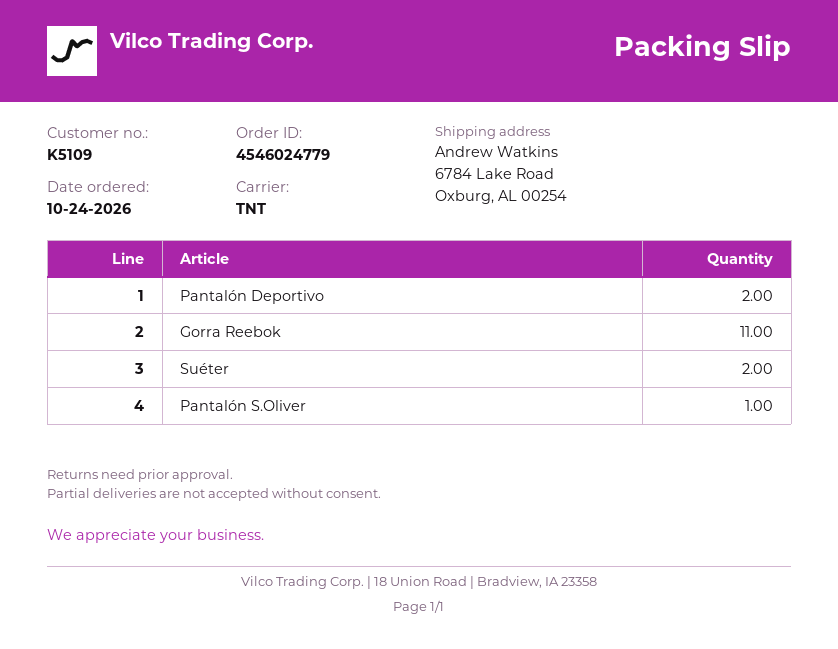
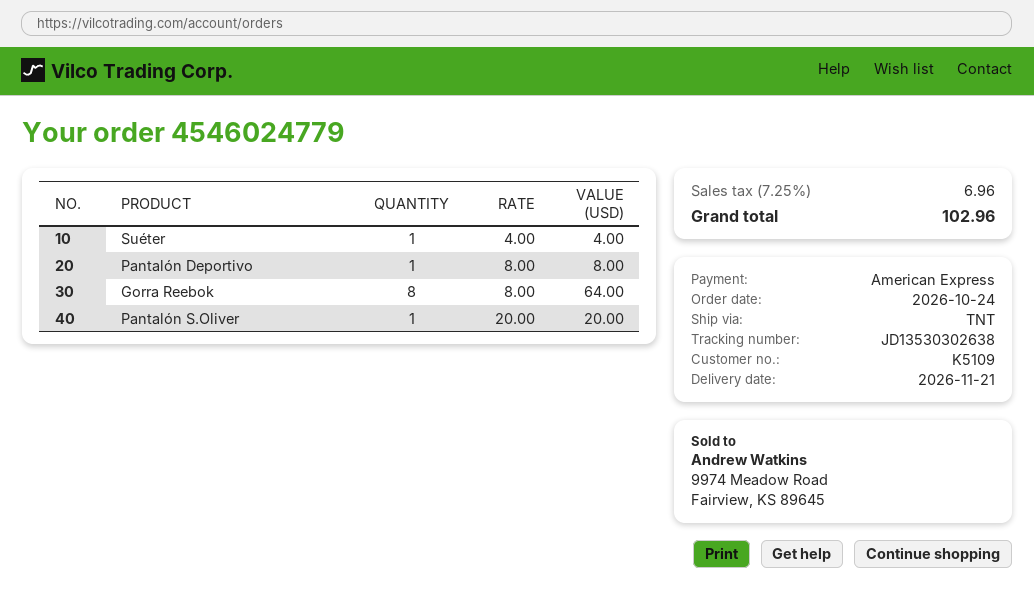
Pantalón Deportivo: 2 -> 1
Gorra Reebok: 11 -> 8
Suéter: 2 -> 1

